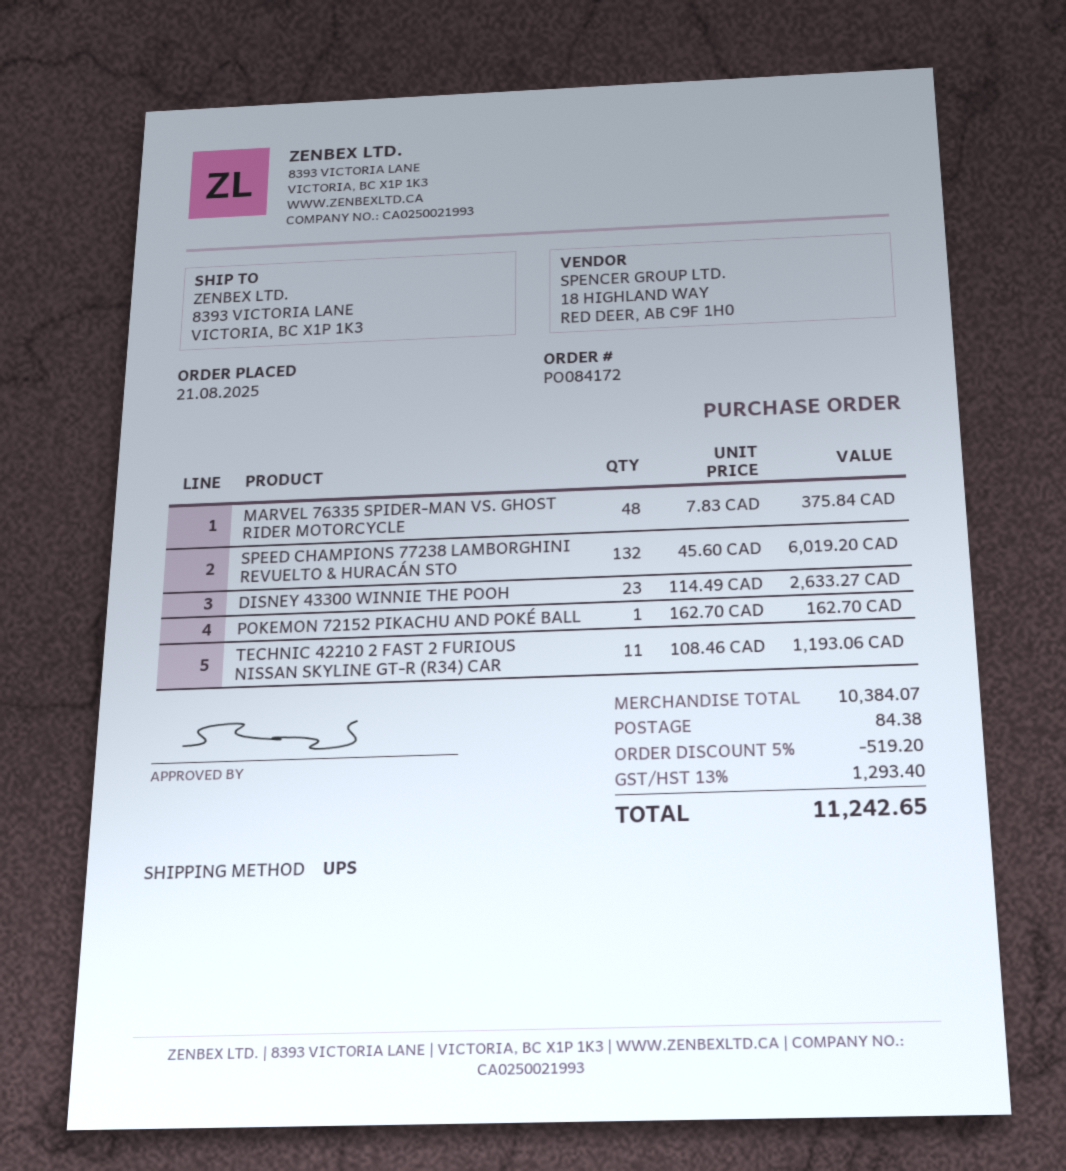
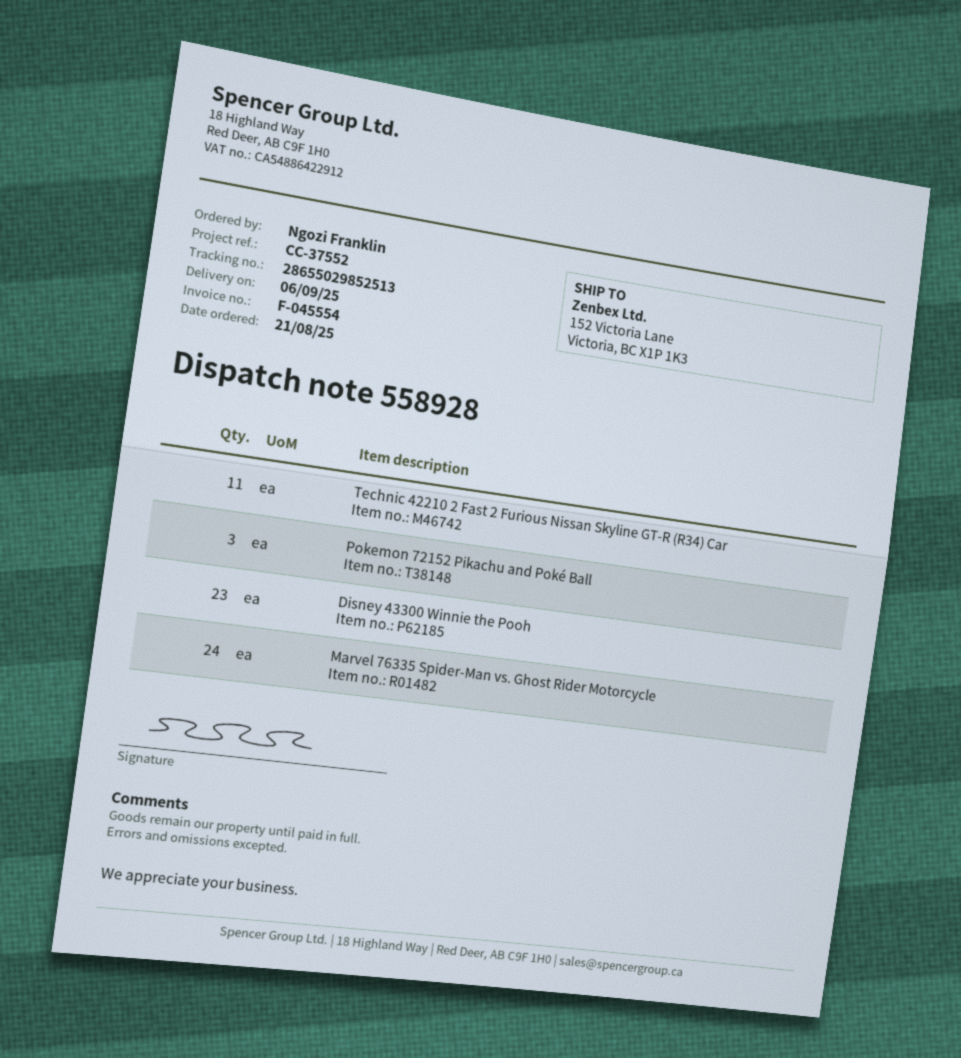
ship to: 8393 VICTORIA LANE, VICTORIA, BC X1P 1K3 -> 152 Victoria Lane, Victoria, BC X1P 1K3
MARVEL 76335 SPIDER-MAN VS. GHOST RIDER MOTORCYCLE: 48 -> 24
SPEED CHAMPIONS 77238 LAMBORGHINI REVUELTO & HURACÁN STO: 132 -> none
POKEMON 72152 PIKACHU AND POKÉ BALL: 1 -> 3

